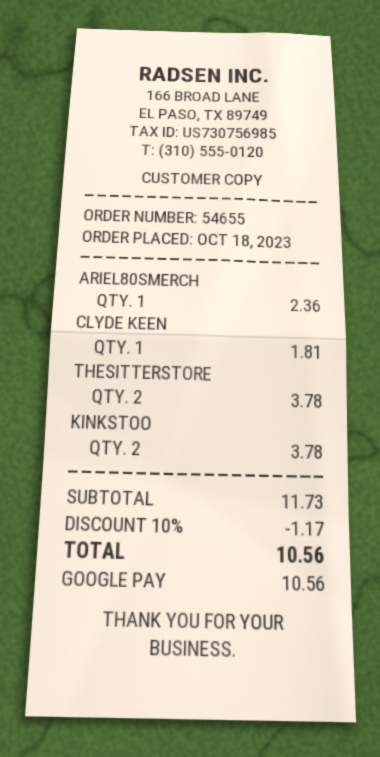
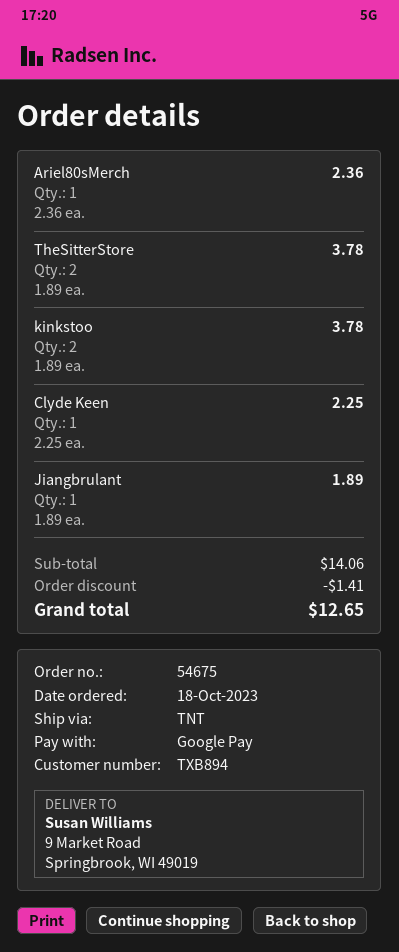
order number: 54655 -> 54675
CLYDE KEEN: 1 for 1.81 -> 1 for 2.25
Jiangbrulant: none -> 1 for 1.89
subtotal: 11.73 -> 14.06
discount: 1.17 -> 1.41
total: 10.56 -> 12.65

